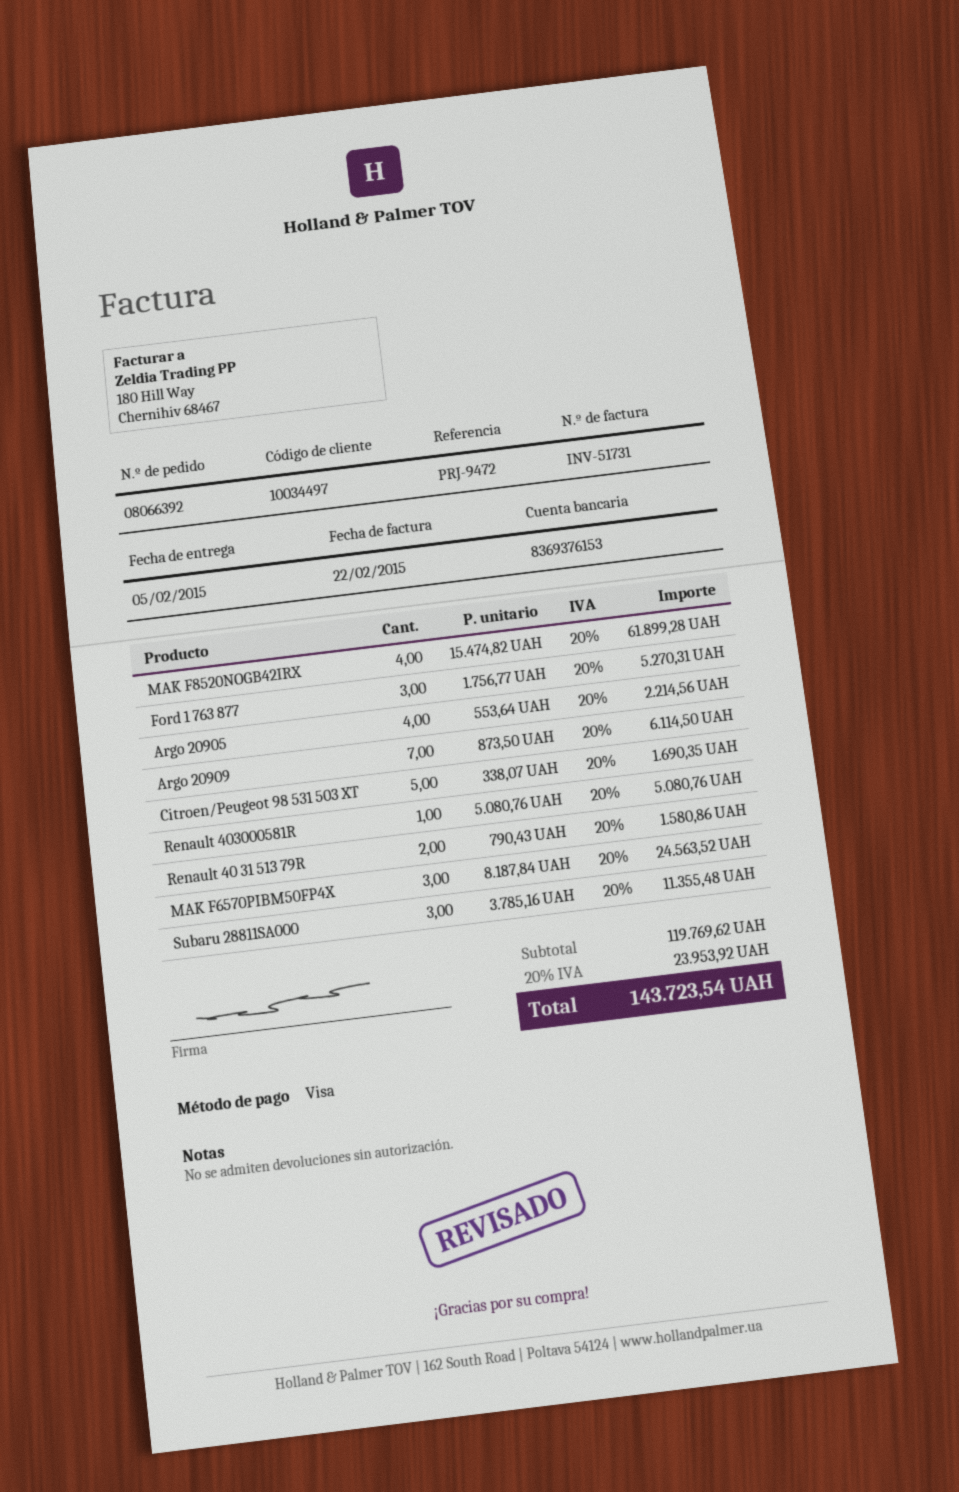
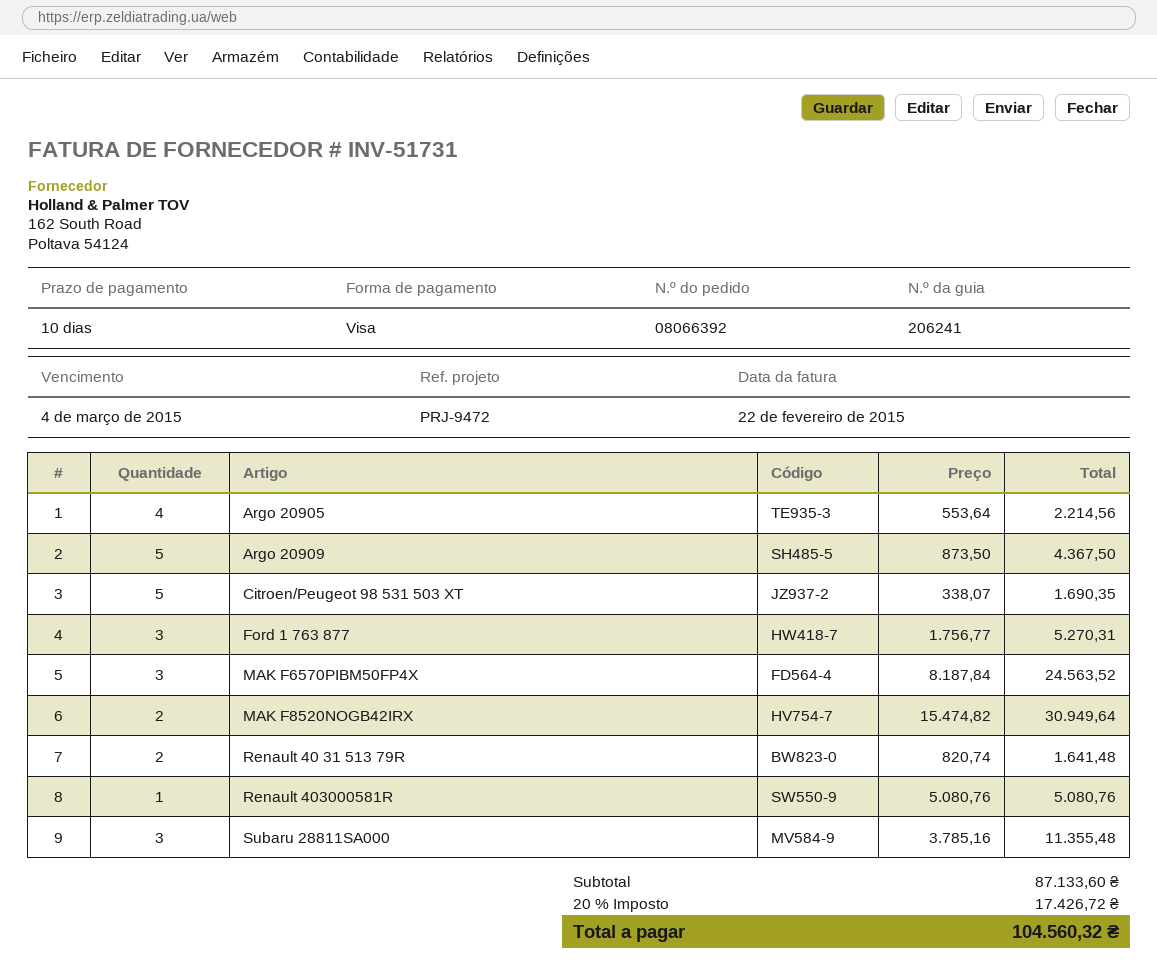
MAK F8520NOGB42IRX: 4 x 15474.82 = 61899.28 -> 2 x 15474.82 = 30949.64
Argo 20909: 7 x 873.50 = 6114.50 -> 5 x 873.50 = 4367.50
Renault 40 31 513 79R: 2 x 790.43 = 1580.86 -> 2 x 820.74 = 1641.48
subtotal: 119769.62 -> 87133.60
tax: 20% = 23953.92 -> 20% = 17426.72
total: 143723.54 -> 104560.32

